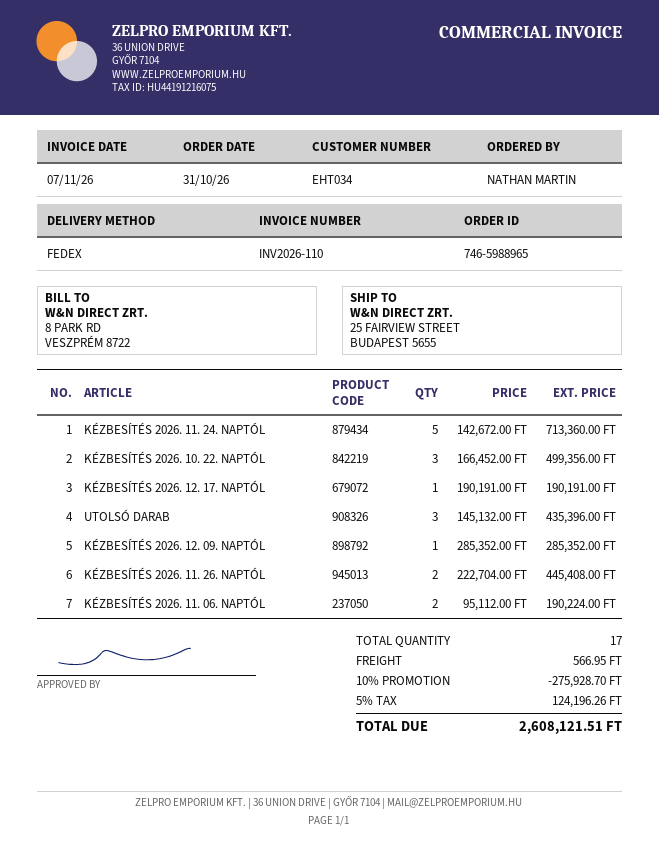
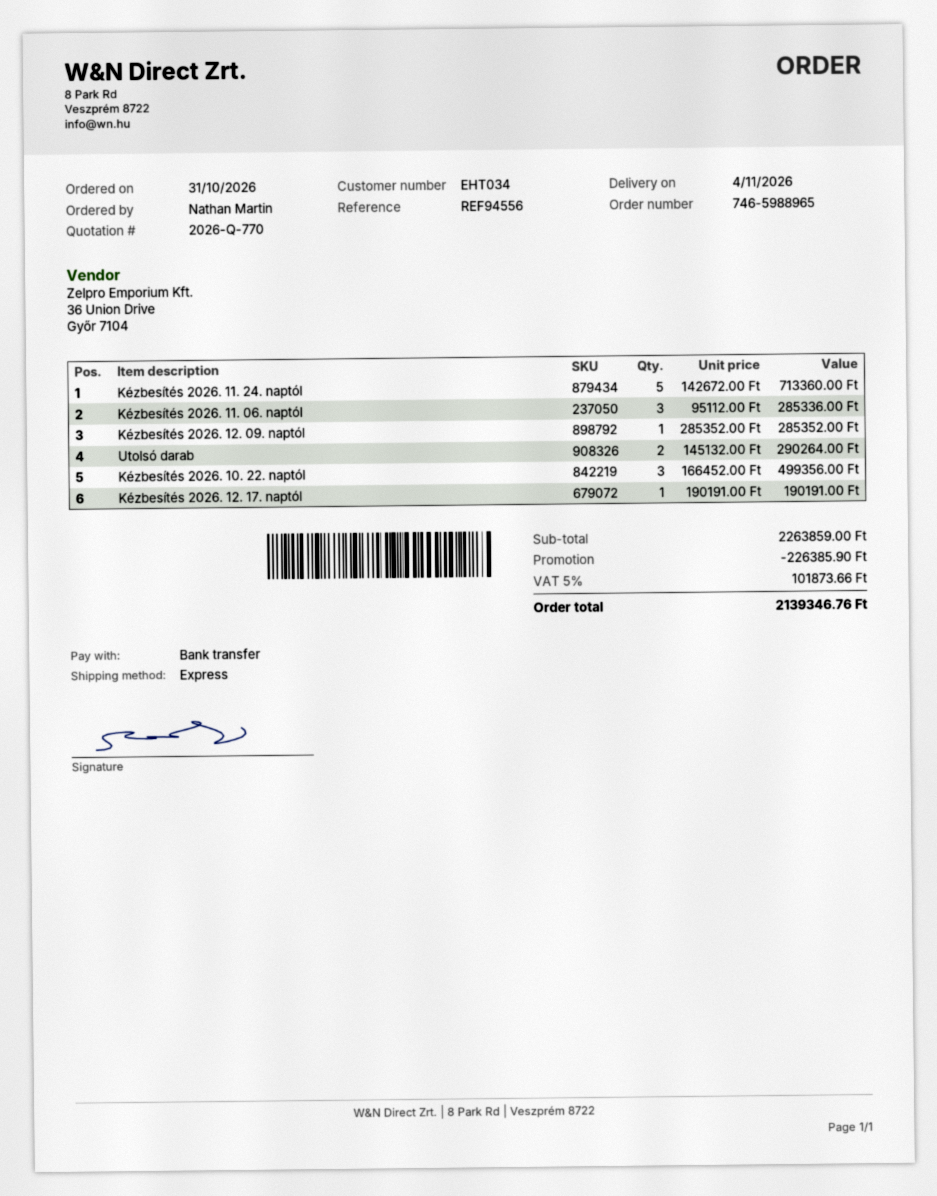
shipping method: FedEx -> express
UTOLSÓ DARAB: 3 x 145132.00 = 435396.00 -> 2 x 145132.00 = 290264.00
KÉZBESÍTÉS 2026. 11. 26. NAPTÓL: 2 x 222704.00 = 445408.00 -> none
KÉZBESÍTÉS 2026. 11. 06. NAPTÓL: 2 x 95112.00 = 190224.00 -> 3 x 95112.00 = 285336.00
discount: 275928.70 -> 226385.90
shipping: 566.95 -> none
tax: 5% = 124196.26 -> 5% = 101873.66
total: 2608121.51 -> 2139346.76

